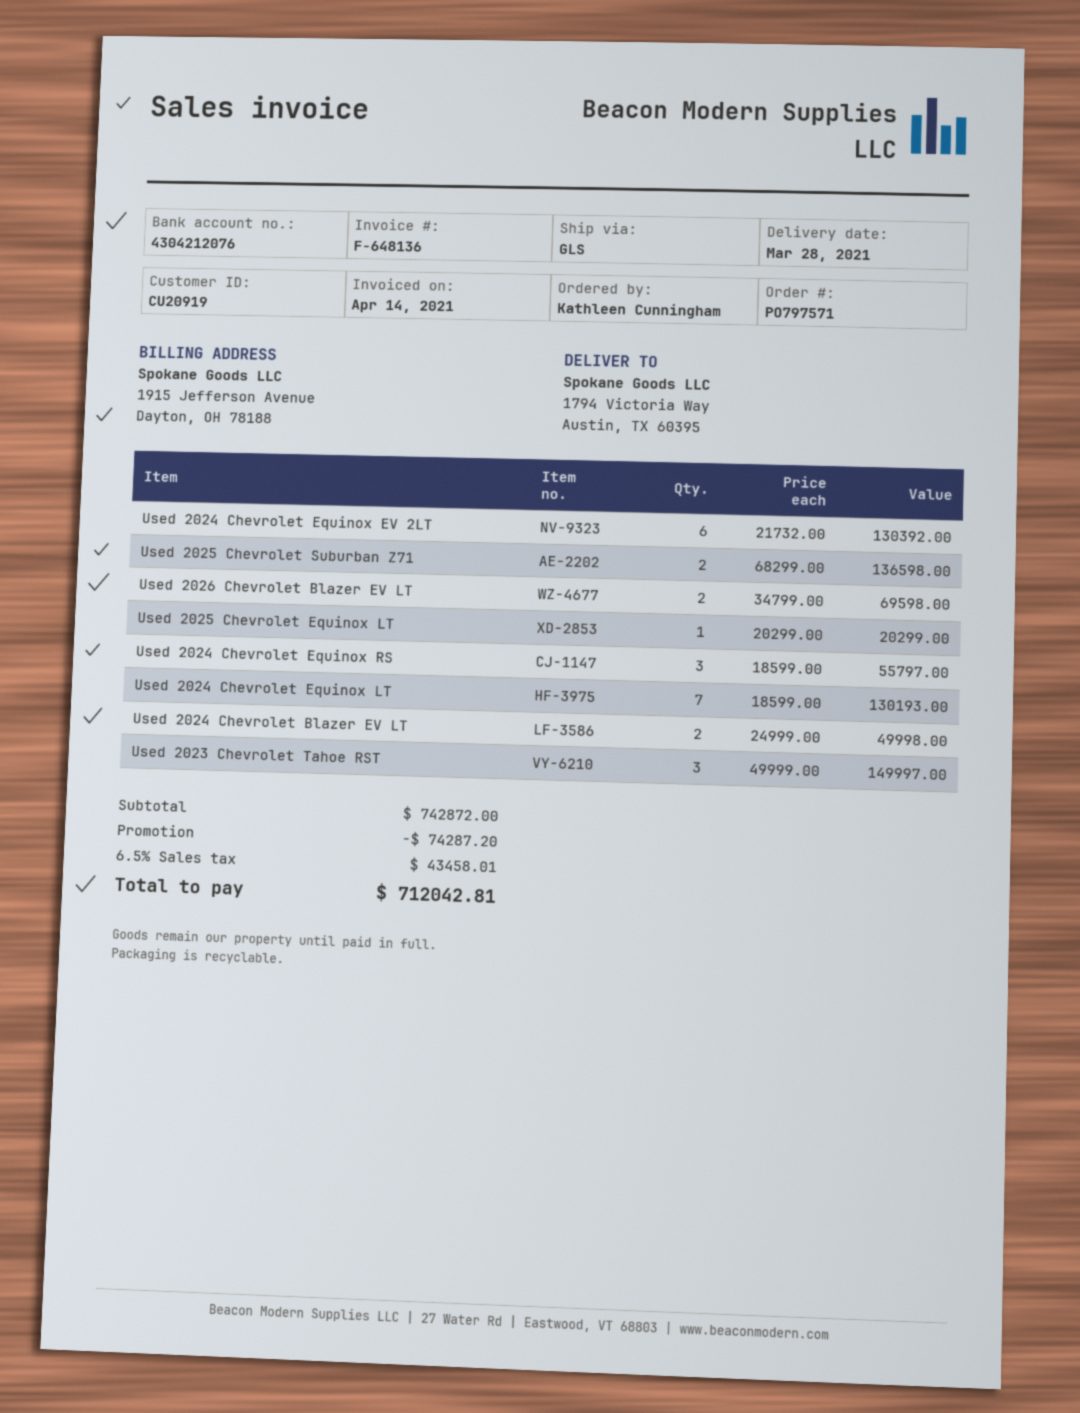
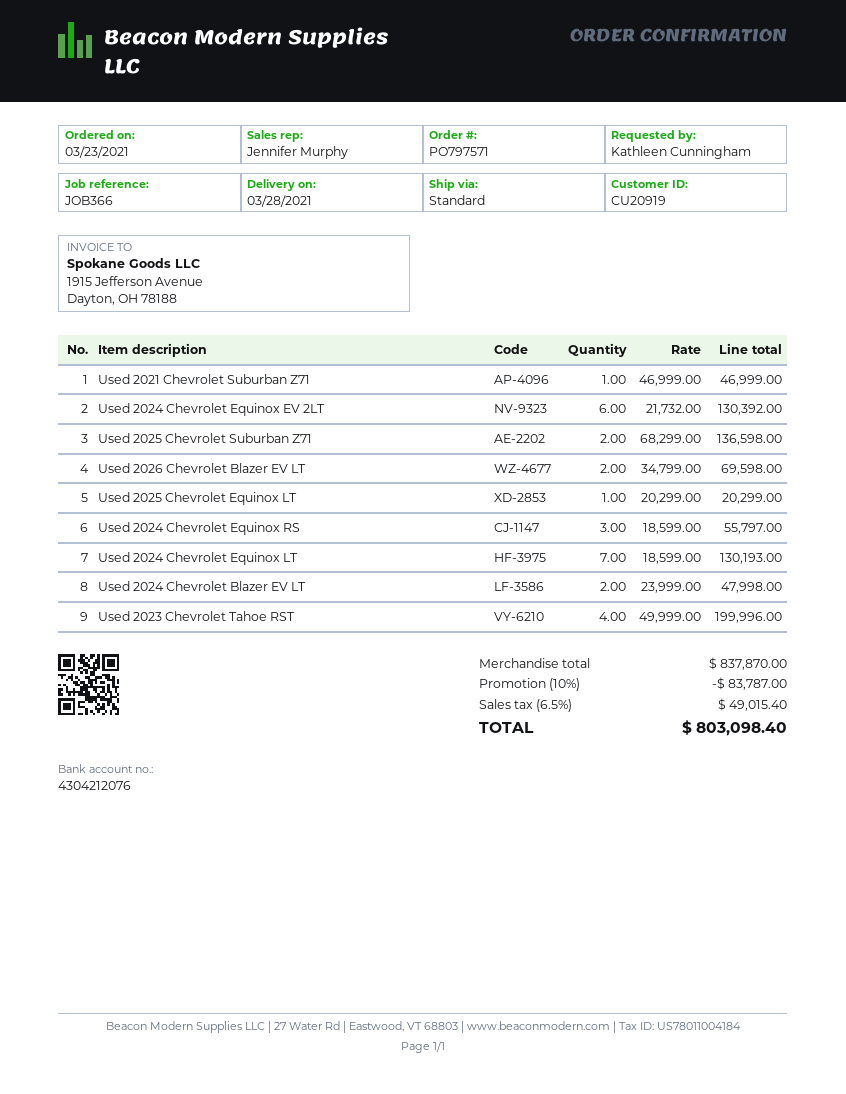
shipping method: GLS -> standard
Used 2024 Chevrolet Blazer EV LT: 2 x 24999.00 = 49998.00 -> 2 x 23999.00 = 47998.00
Used 2023 Chevrolet Tahoe RST: 3 x 49999.00 = 149997.00 -> 4 x 49999.00 = 199996.00
Used 2021 Chevrolet Suburban Z71: none -> 1 x 46999.00 = 46999.00
subtotal: 742872.00 -> 837870.00
discount: 74287.20 -> 83787.00
tax: 6.5% = 43458.01 -> 6.5% = 49015.40
total: 712042.81 -> 803098.40

